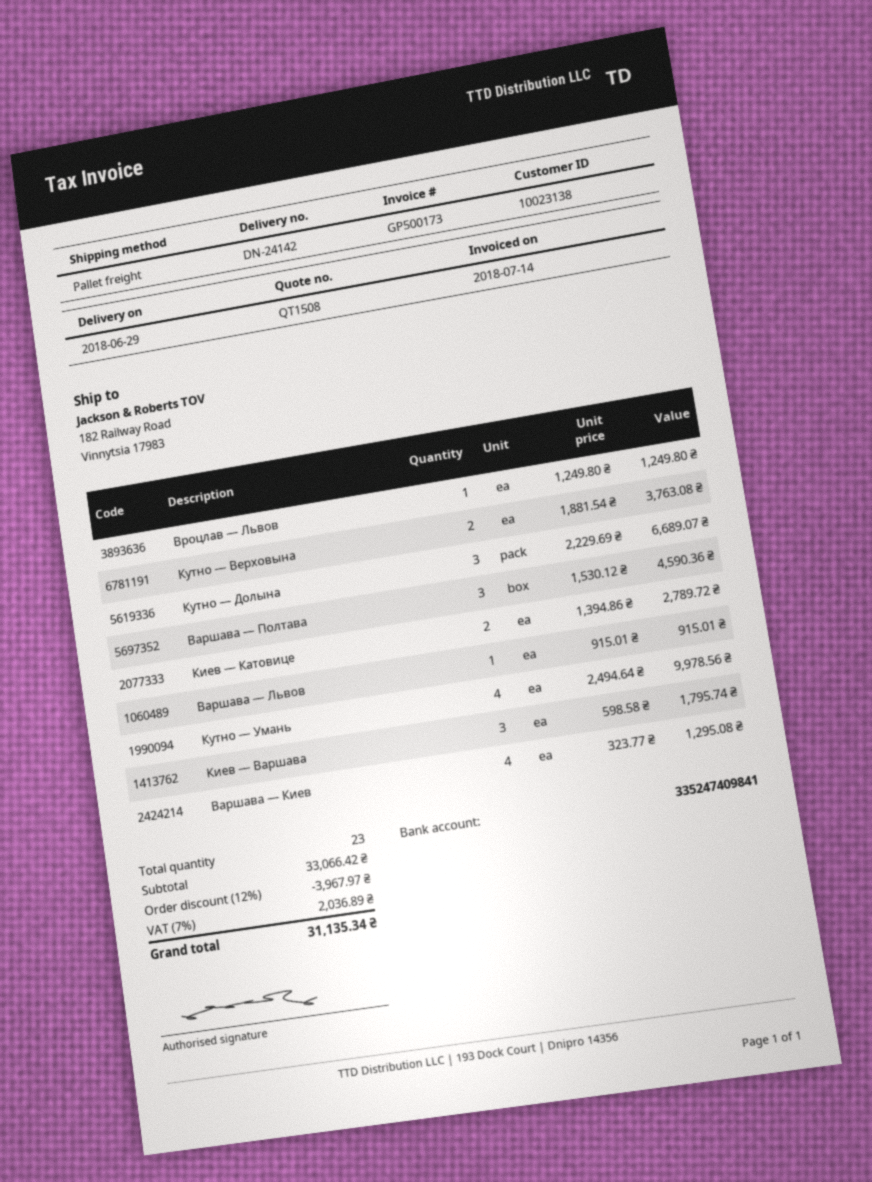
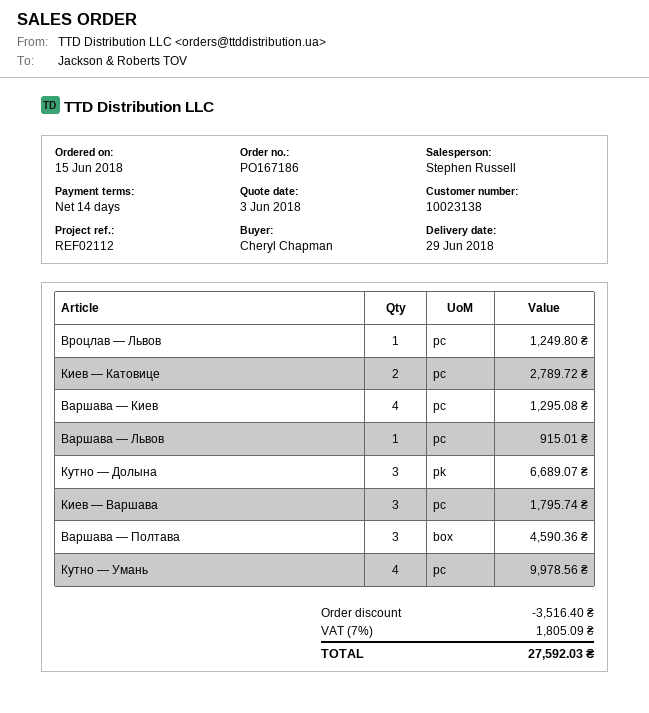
Кутно — Верховына: 2 for 3763.08 -> none
discount: 3967.97 -> 3516.40
tax: 7% = 2036.89 -> 7% = 1805.09
total: 31135.34 -> 27592.03

